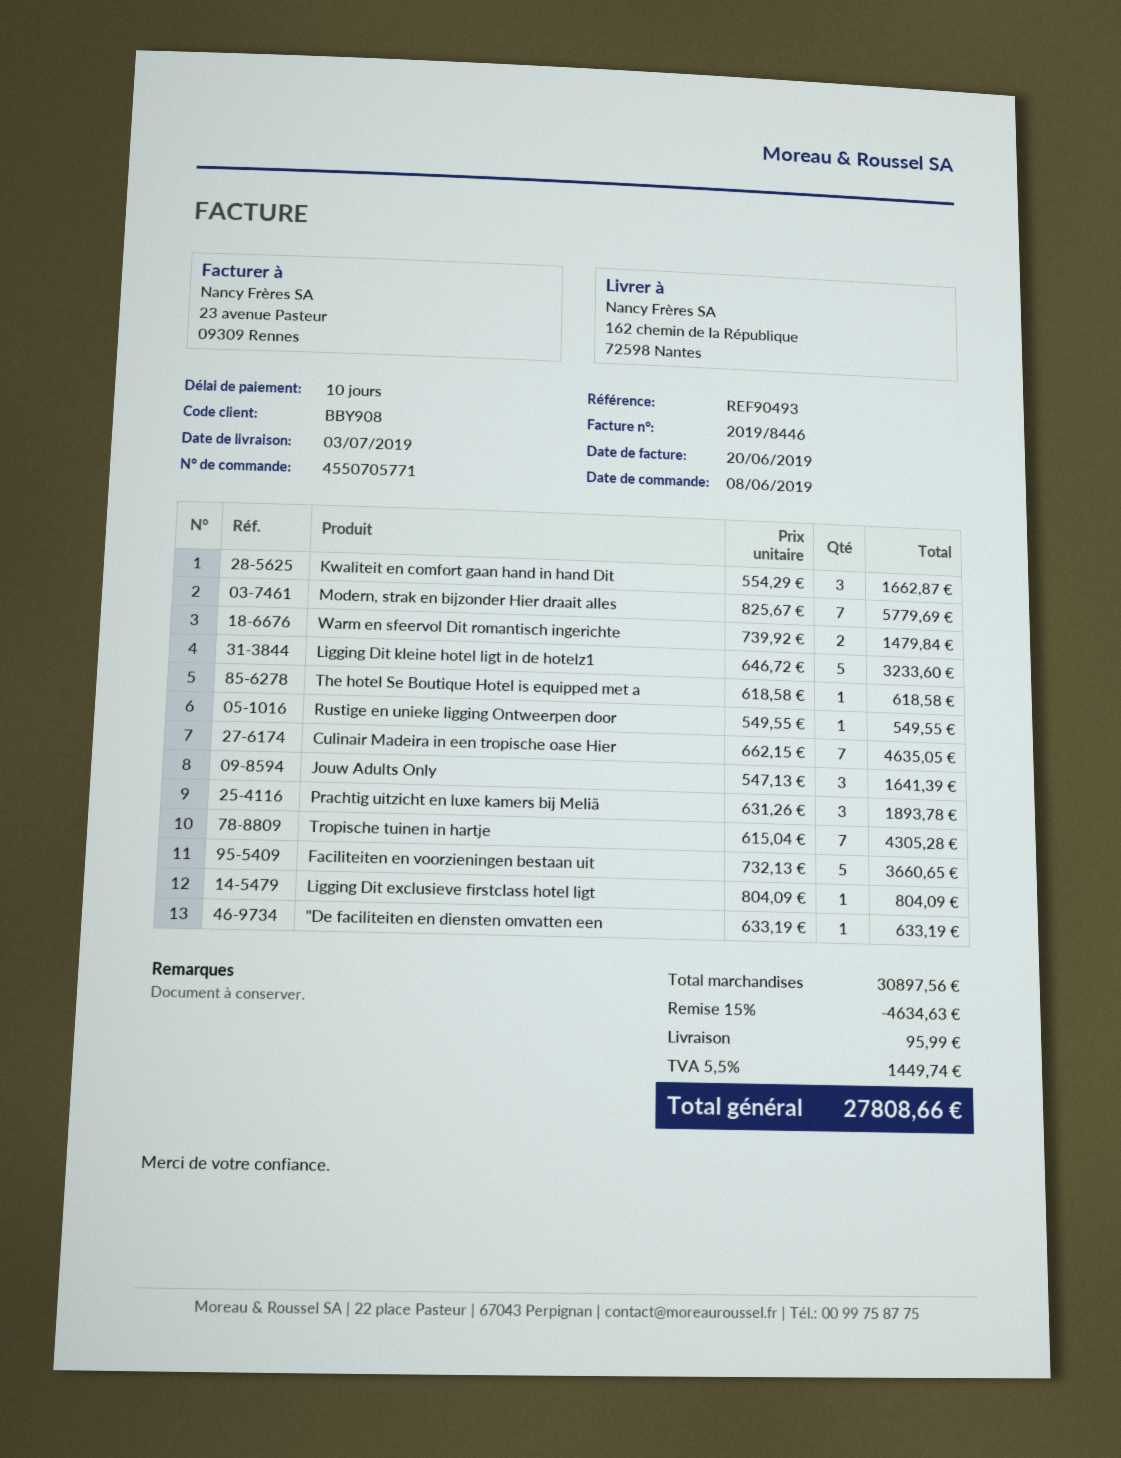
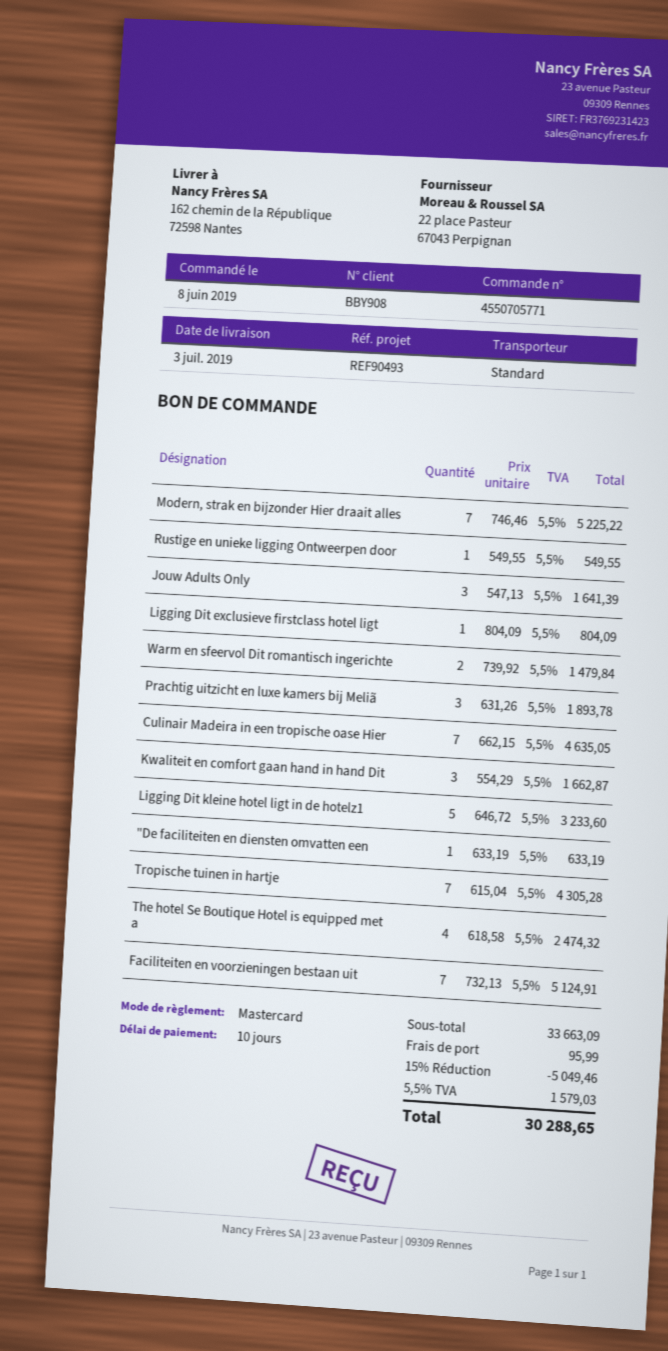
Modern, strak en bijzonder Hier draait alles: 7 x 825.67 = 5779.69 -> 7 x 746.46 = 5225.22
The hotel Se Boutique Hotel is equipped met a: 1 x 618.58 = 618.58 -> 4 x 618.58 = 2474.32
Faciliteiten en voorzieningen bestaan uit: 5 x 732.13 = 3660.65 -> 7 x 732.13 = 5124.91
subtotal: 30897.56 -> 33663.09
discount: 15% = 4634.63 -> 15% = 5049.46
tax: 5.5% = 1449.74 -> 5.5% = 1579.03
total: 27808.66 -> 30288.65

